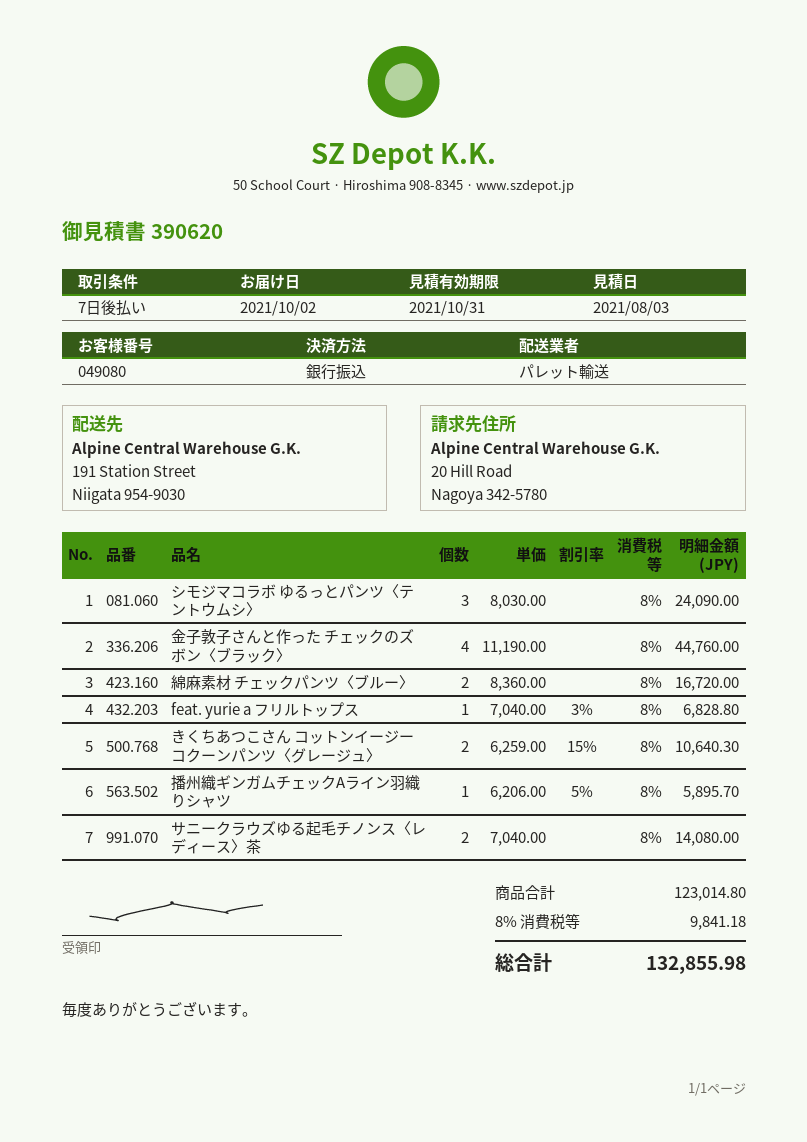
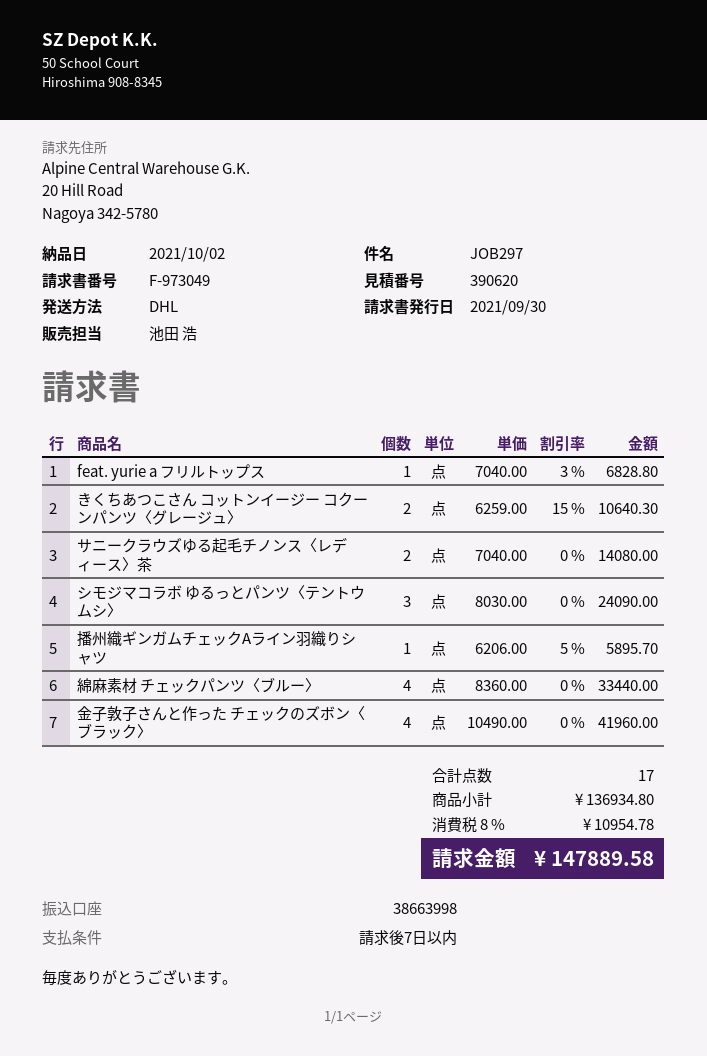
shipping method: pallet freight -> DHL
金子敦子さんと作った チェックのズボン〈ブラック〉: 4 x 11190.00 = 44760.00 -> 4 x 10490.00 = 41960.00
綿麻素材 チェックパンツ〈ブルー〉: 2 x 8360.00 = 16720.00 -> 4 x 8360.00 = 33440.00
subtotal: 123014.80 -> 136934.80
tax: 8% = 9841.18 -> 8% = 10954.78
total: 132855.98 -> 147889.58

